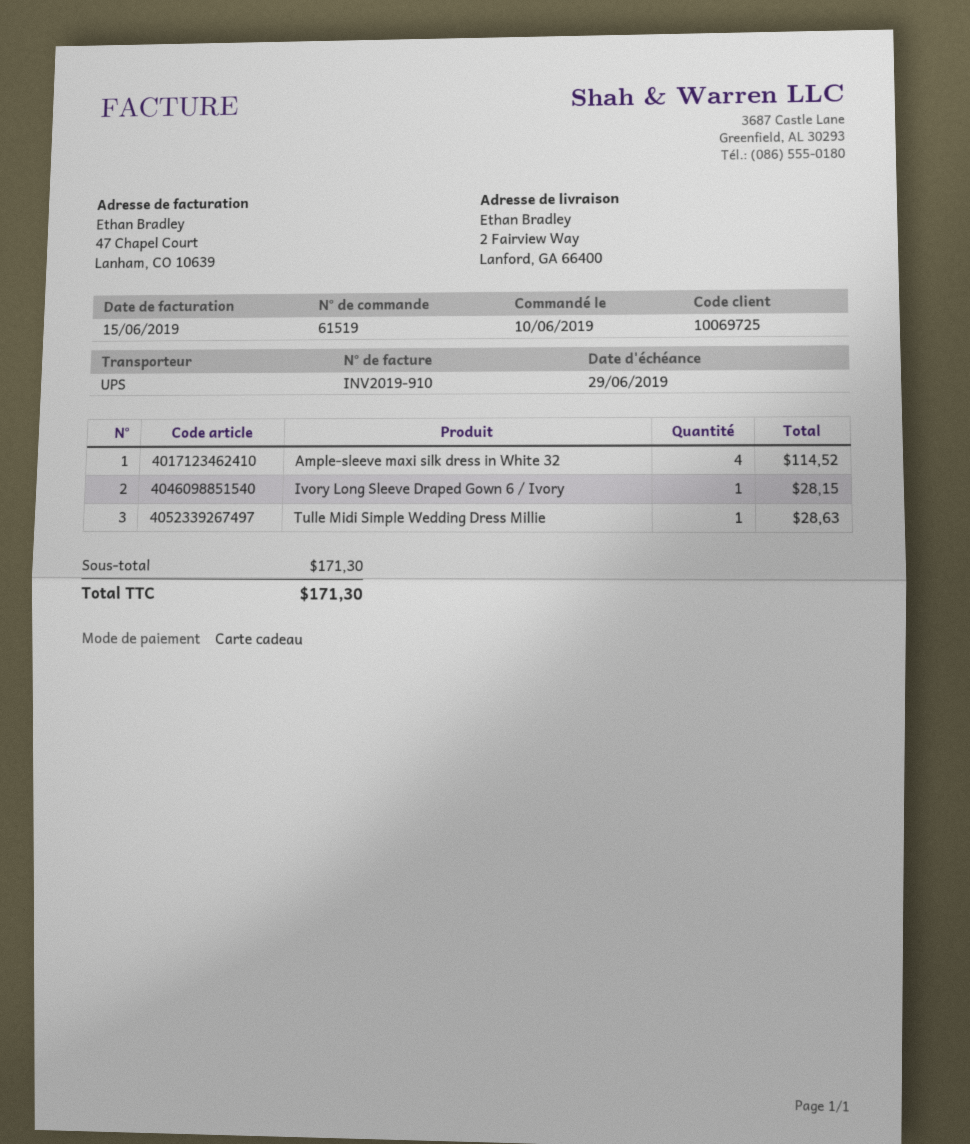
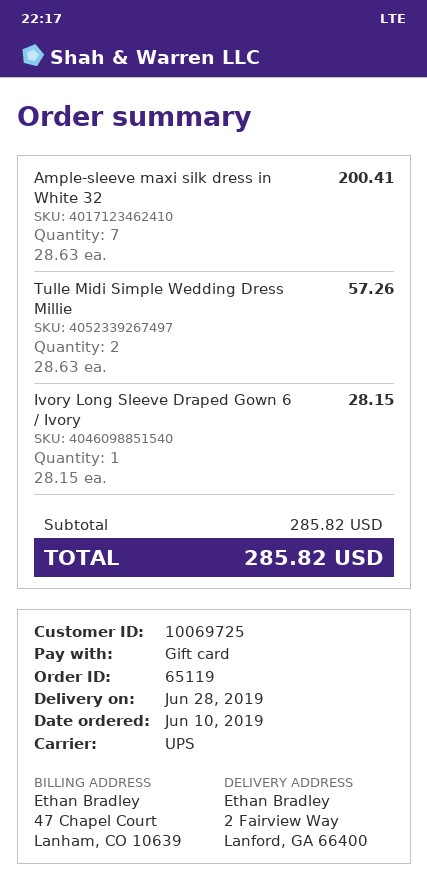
order number: 61519 -> 65119
Ample-sleeve maxi silk dress in White 32: 4 for 114.52 -> 7 for 200.41
Tulle Midi Simple Wedding Dress Millie: 1 for 28.63 -> 2 for 57.26
subtotal: 171.30 -> 285.82
total: 171.30 -> 285.82

